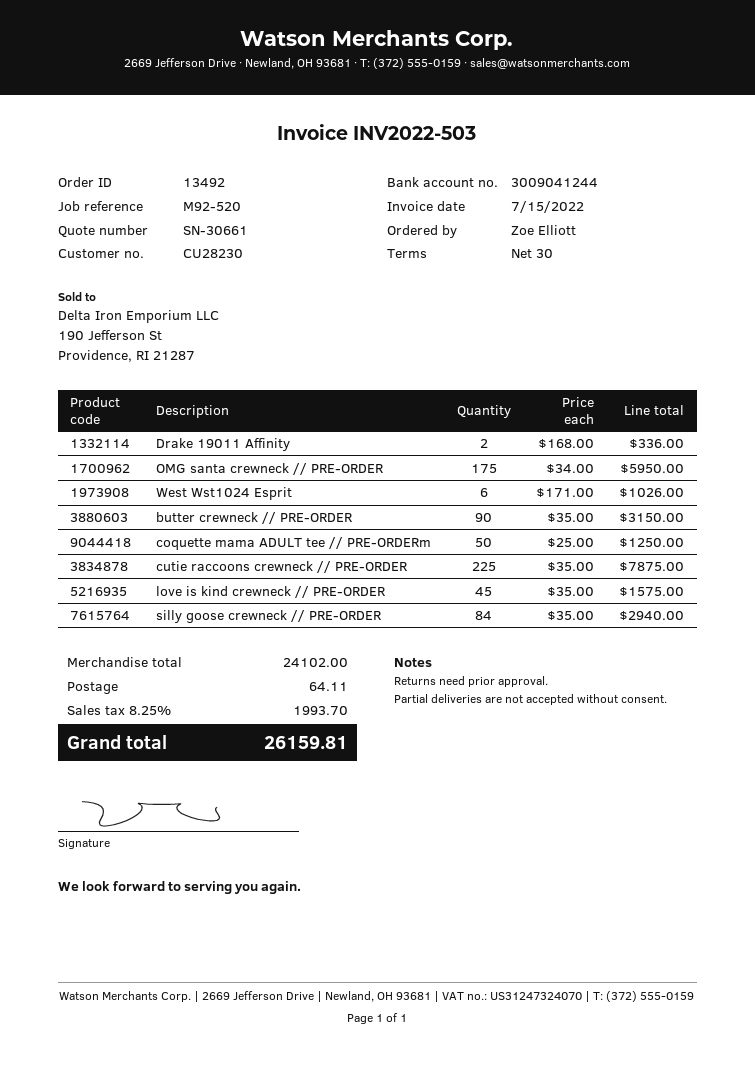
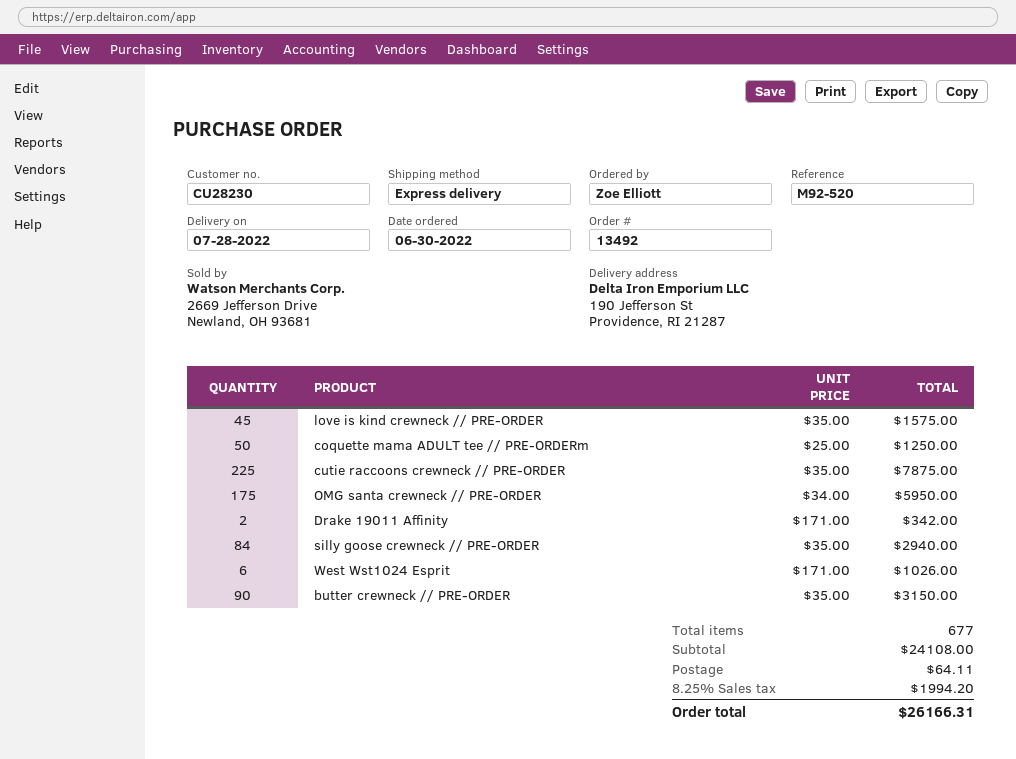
Drake 19011 Affinity: 2 x 168.00 = 336.00 -> 2 x 171.00 = 342.00
subtotal: 24102.00 -> 24108.00
tax: 8.25% = 1993.70 -> 8.25% = 1994.20
total: 26159.81 -> 26166.31

